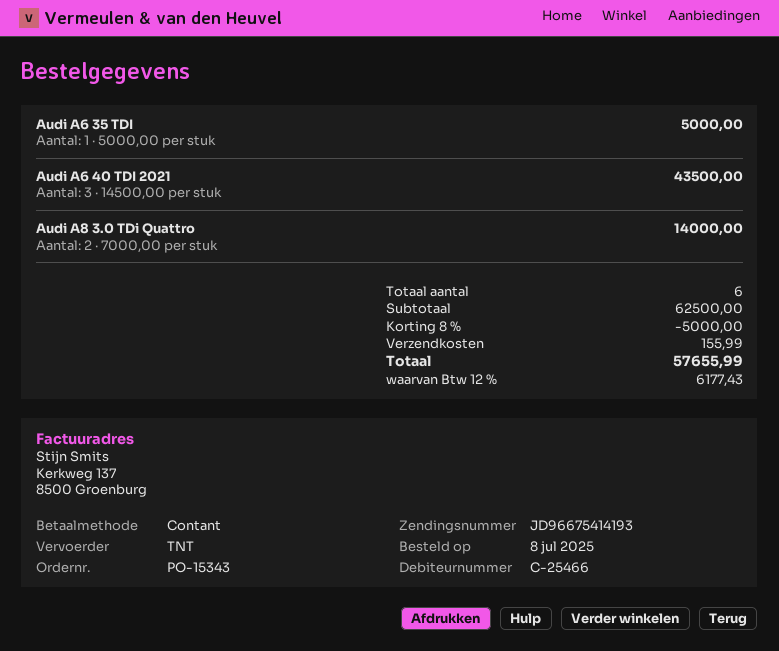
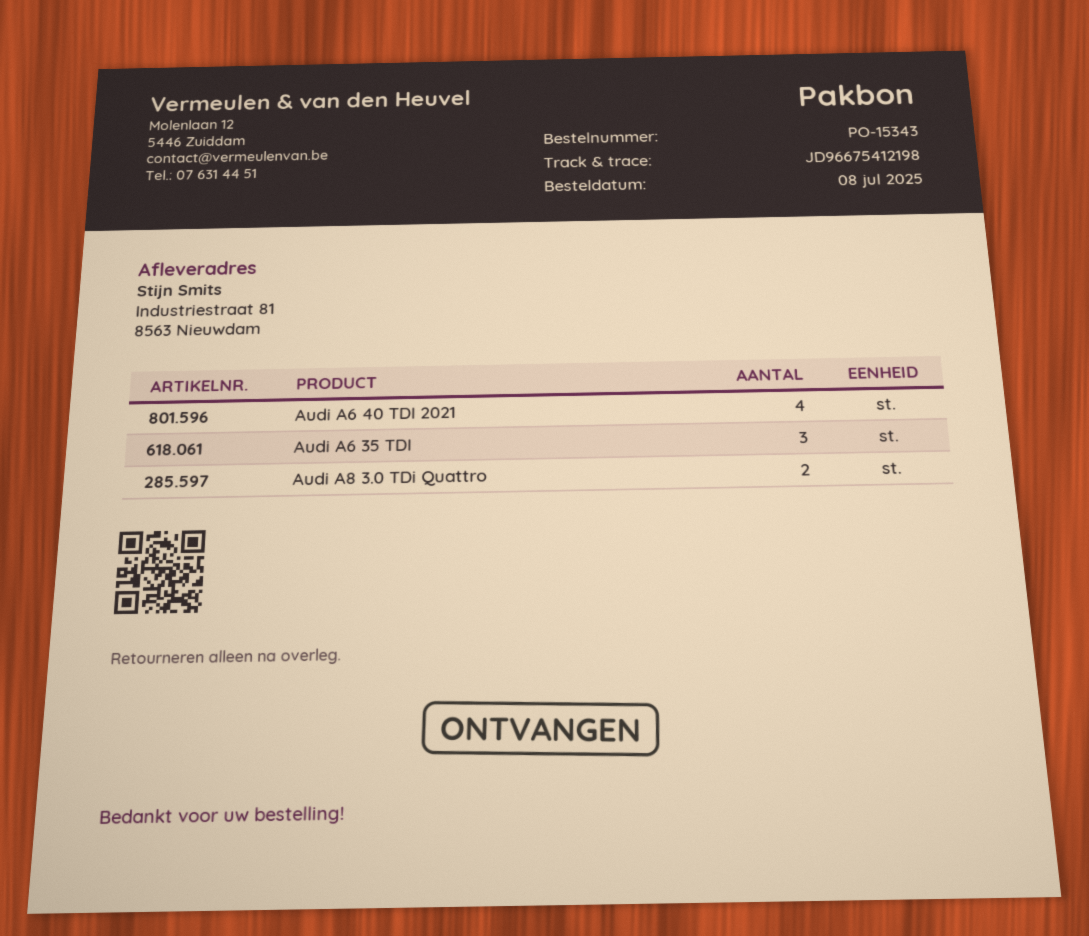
tracking number: JD96675414193 -> JD96675412198
Audi A6 35 TDI: 1 -> 3
Audi A6 40 TDI 2021: 3 -> 4

